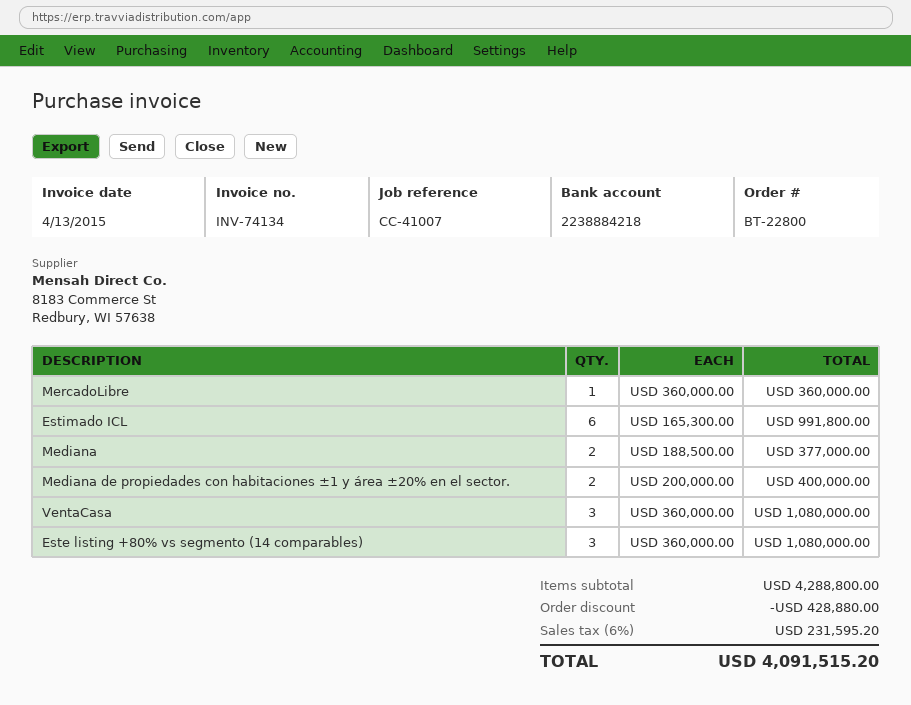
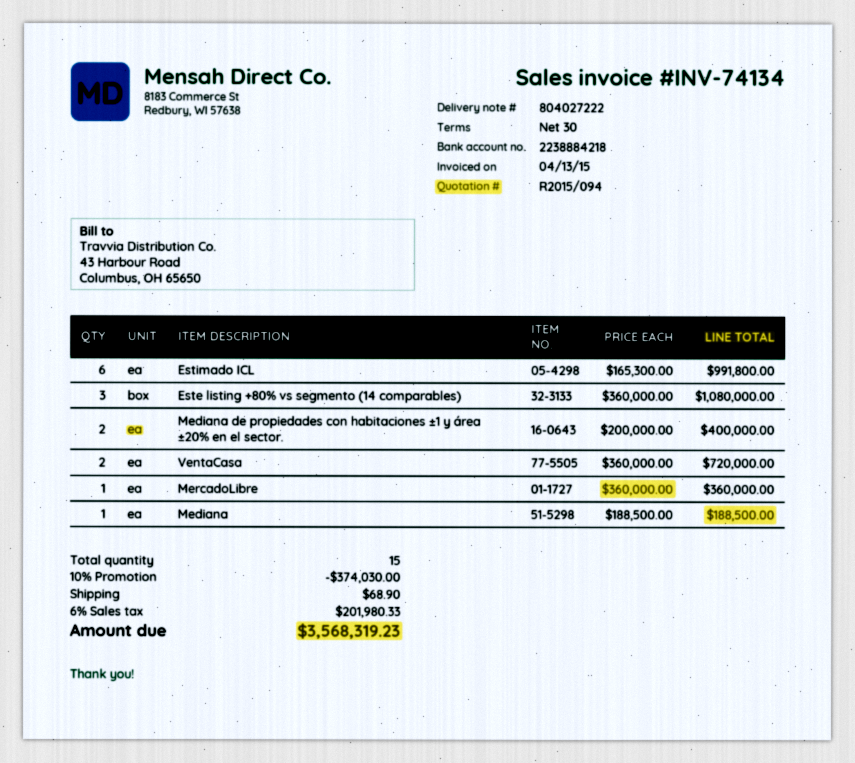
Mediana: 2 x 188500.00 = 377000.00 -> 1 x 188500.00 = 188500.00
VentaCasa: 3 x 360000.00 = 1080000.00 -> 2 x 360000.00 = 720000.00
discount: 428880.00 -> 374030.00
shipping: none -> 68.90
tax: 6% = 231595.20 -> 6% = 201980.33
total: 4091515.20 -> 3568319.23

